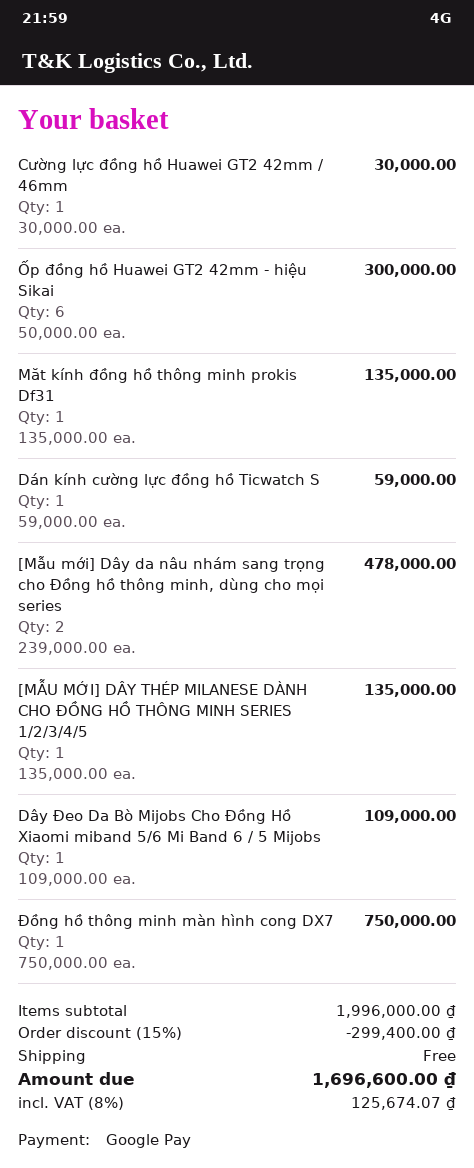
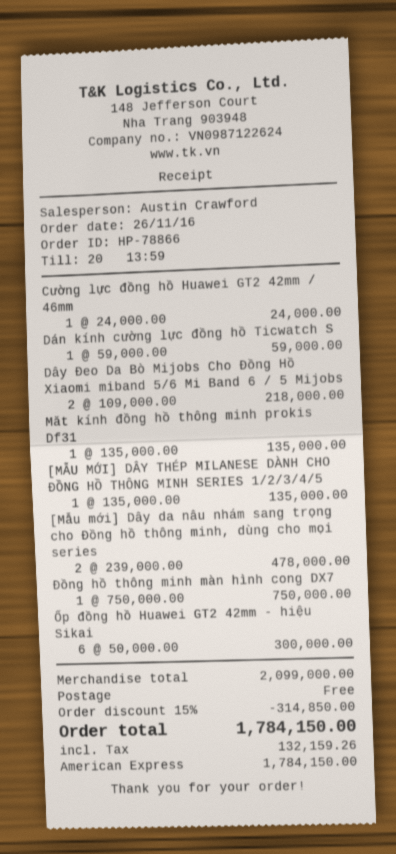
payment method: Google Pay -> American Express
Cường lực đồng hồ Huawei GT2 42mm / 46mm: 1 x 30000.00 = 30000.00 -> 1 x 24000.00 = 24000.00
Dây Đeo Da Bò Mijobs Cho Đồng Hồ Xiaomi miband 5/6 Mi Band 6 / 5 Mijobs: 1 x 109000.00 = 109000.00 -> 2 x 109000.00 = 218000.00
subtotal: 1996000.00 -> 2099000.00
discount: 15% = 299400.00 -> 15% = 314850.00
tax: 125674.07 -> 132159.26
total: 1696600.00 -> 1784150.00

